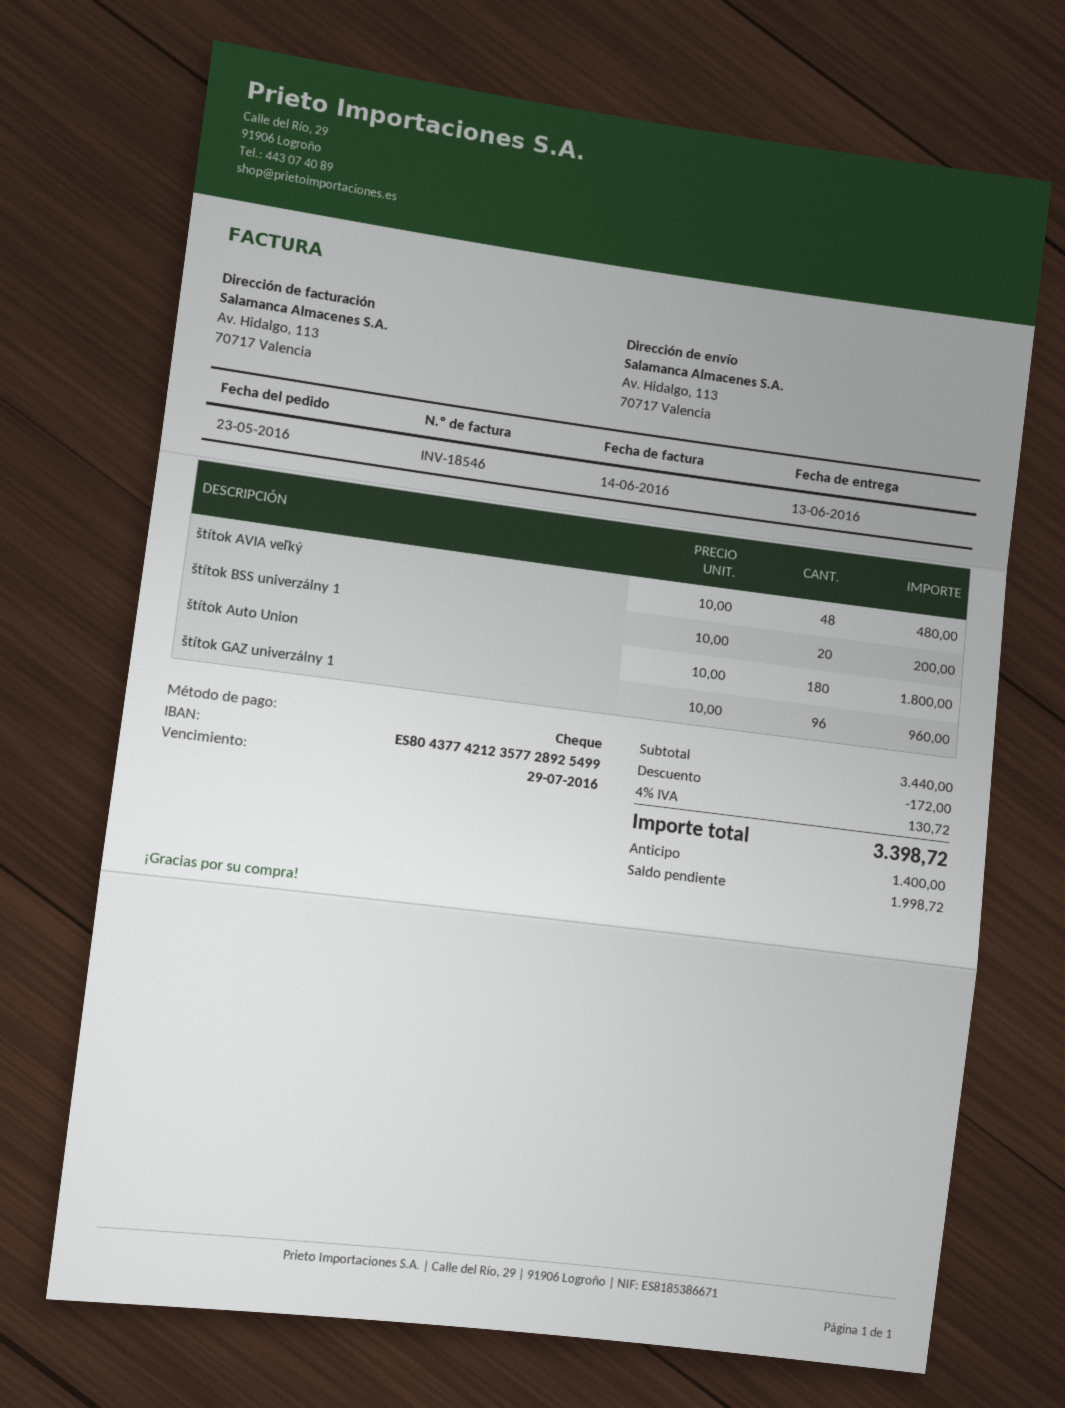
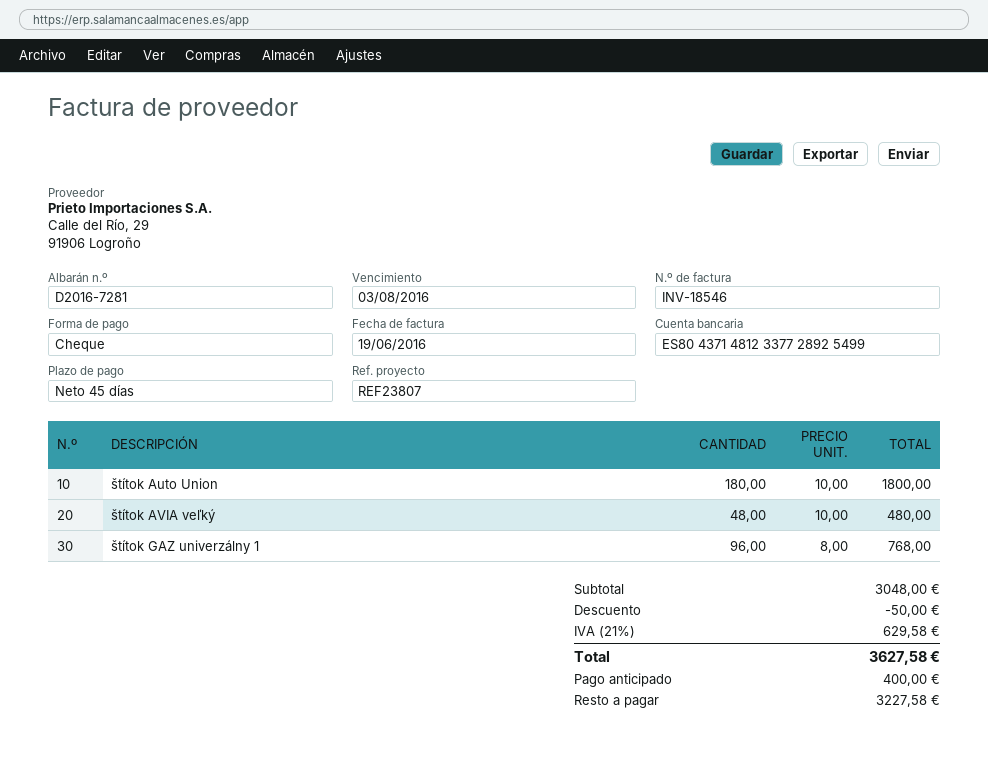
invoice date: 2016-06-14 -> 2016-06-19
due date: 2016-07-29 -> 2016-08-03
bank account: ES8043774212357728925499 -> ES8043714812337728925499
štítok BSS univerzálny 1: 20 x 10.00 = 200.00 -> none
štítok GAZ univerzálny 1: 96 x 10.00 = 960.00 -> 96 x 8.00 = 768.00
subtotal: 3440.00 -> 3048.00
discount: 172.00 -> 50.00
tax: 4% = 130.72 -> 21% = 629.58
total: 3398.72 -> 3627.58
deposit: 1400.00 -> 400.00
balance: 1998.72 -> 3227.58

